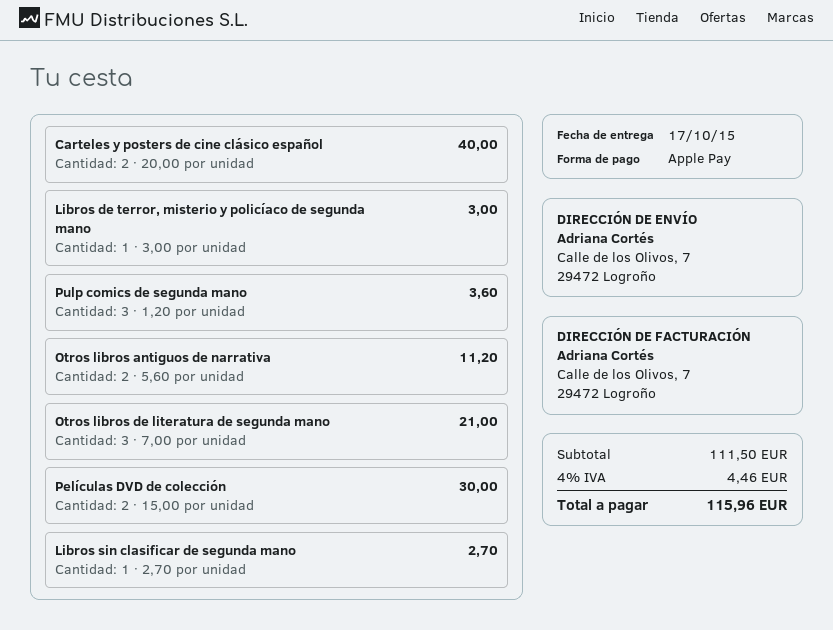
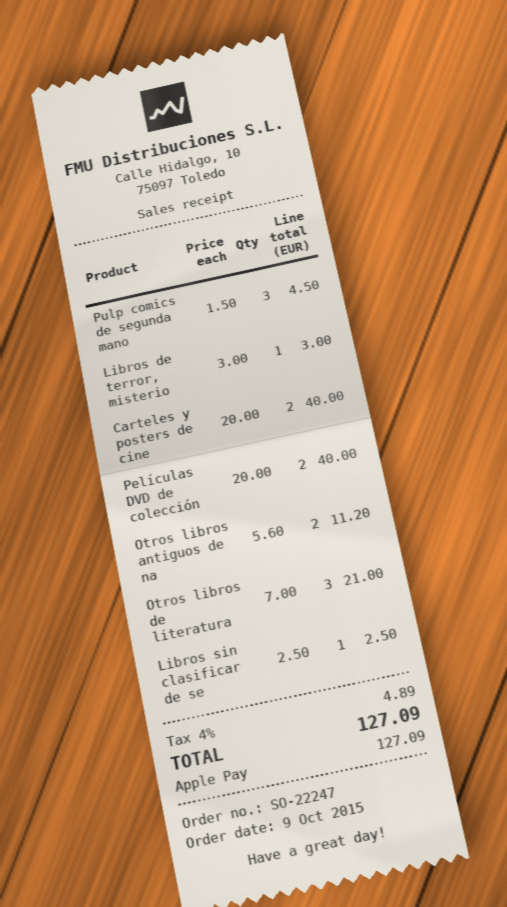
Pulp comics de segunda mano: 3 x 1.20 = 3.60 -> 3 x 1.50 = 4.50
Películas DVD de colección: 2 x 15.00 = 30.00 -> 2 x 20.00 = 40.00
Libros sin clasificar de segunda mano: 1 x 2.70 = 2.70 -> 1 x 2.50 = 2.50
tax: 4% = 4.46 -> 4% = 4.89
total: 115.96 -> 127.09

